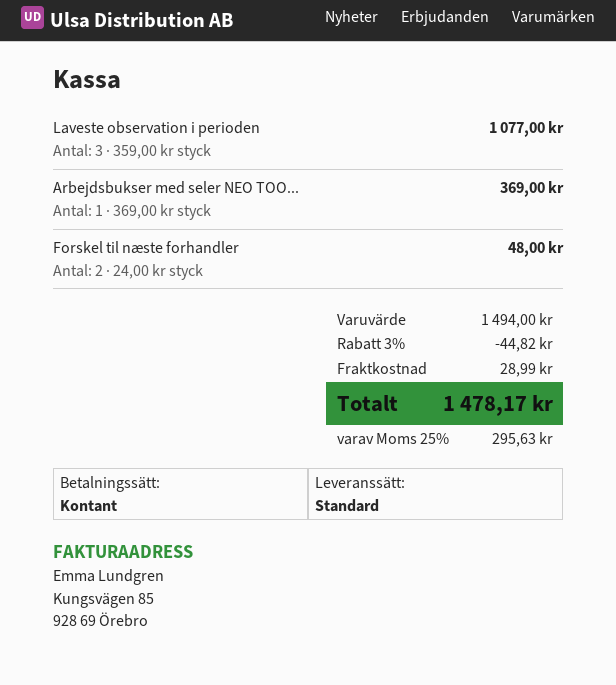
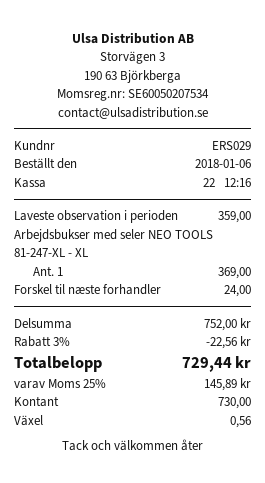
Laveste observation i perioden: 3 for 1077.00 -> 1 for 359.00
Forskel til næste forhandler: 2 for 48.00 -> 1 for 24.00
subtotal: 1494.00 -> 752.00
discount: 3% = 44.82 -> 3% = 22.56
shipping: 28.99 -> none
tax: 25% = 295.63 -> 25% = 145.89
total: 1478.17 -> 729.44

